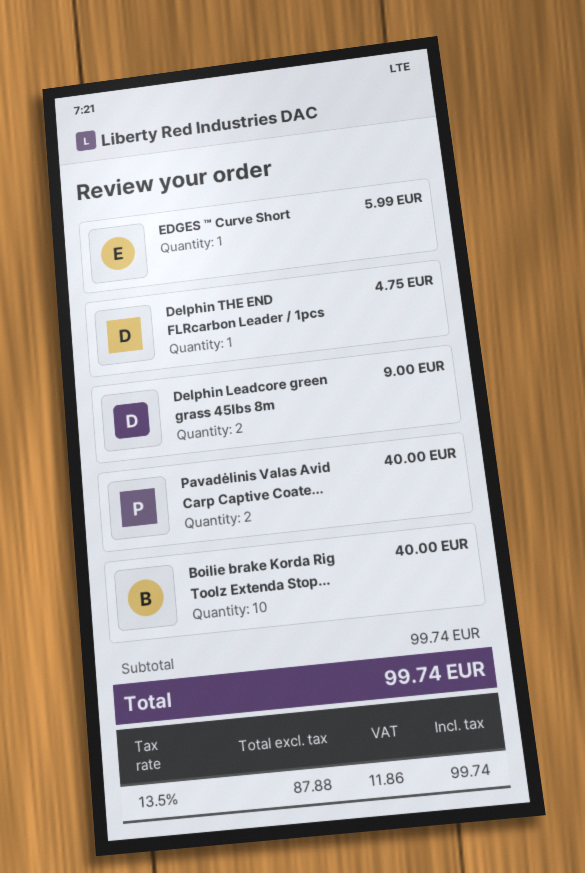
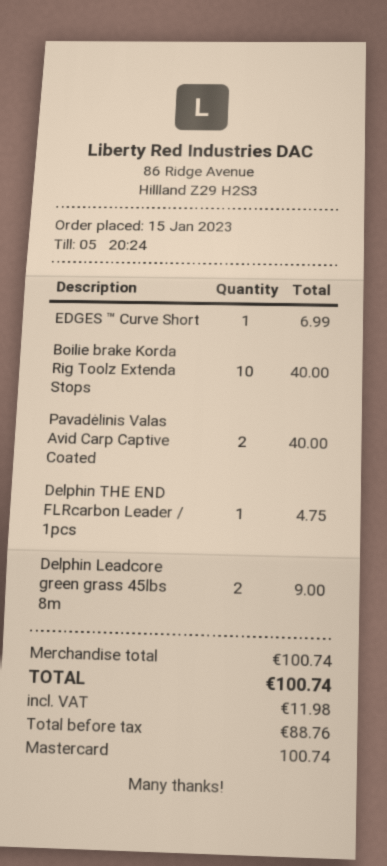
EDGES ™ Curve Short: 1 for 5.99 -> 1 for 6.99
subtotal: 99.74 -> 100.74
net: 87.88 -> 88.76
tax: 11.86 -> 11.98
total: 99.74 -> 100.74

